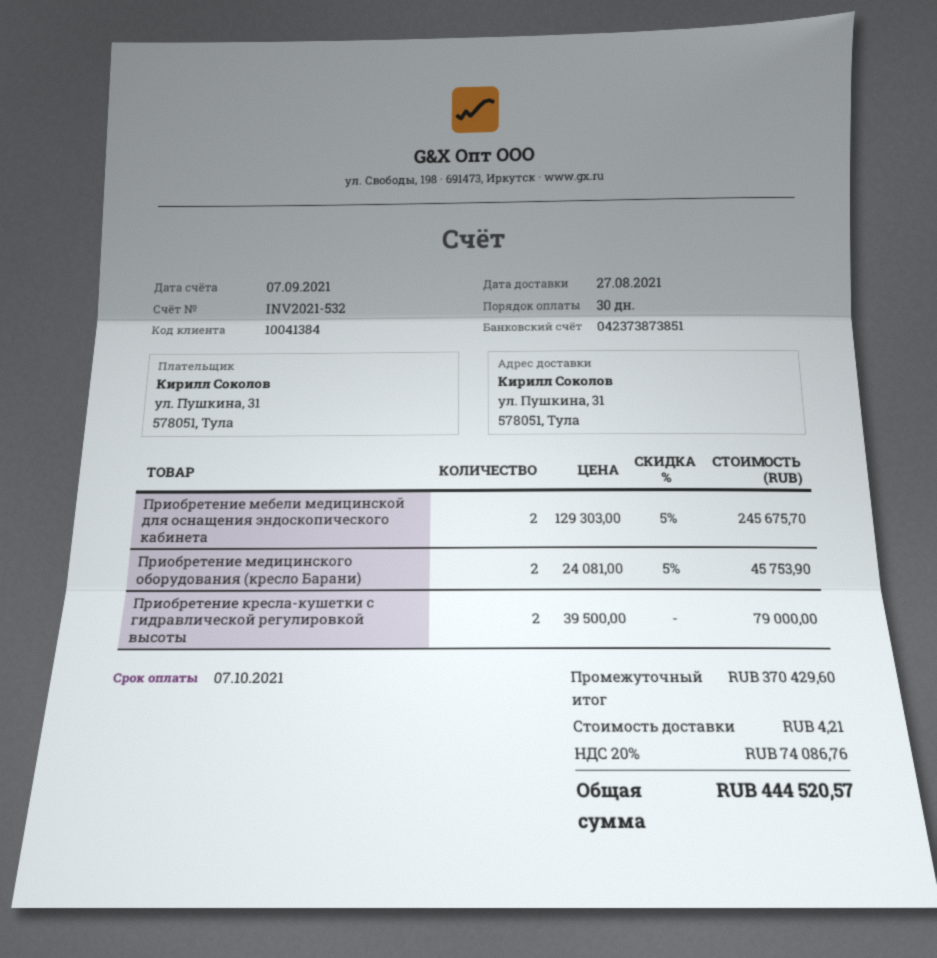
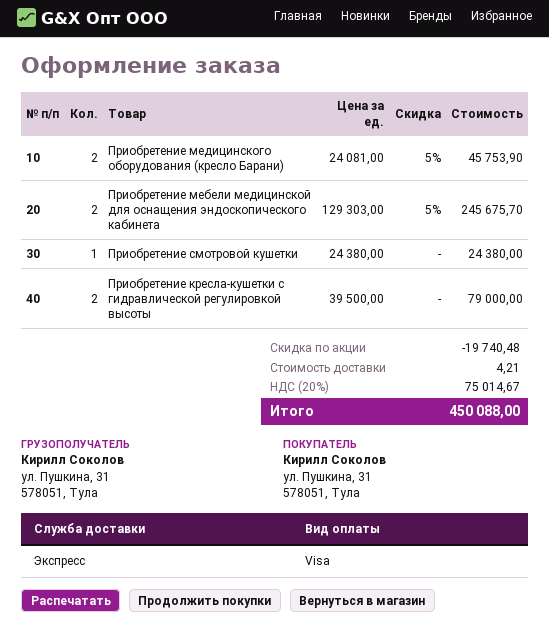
Приобретение смотровой кушетки: none -> 1 x 24380.00 = 24380.00
discount: none -> 19740.48
tax: 20% = 74086.76 -> 20% = 75014.67
total: 444520.57 -> 450088.00

